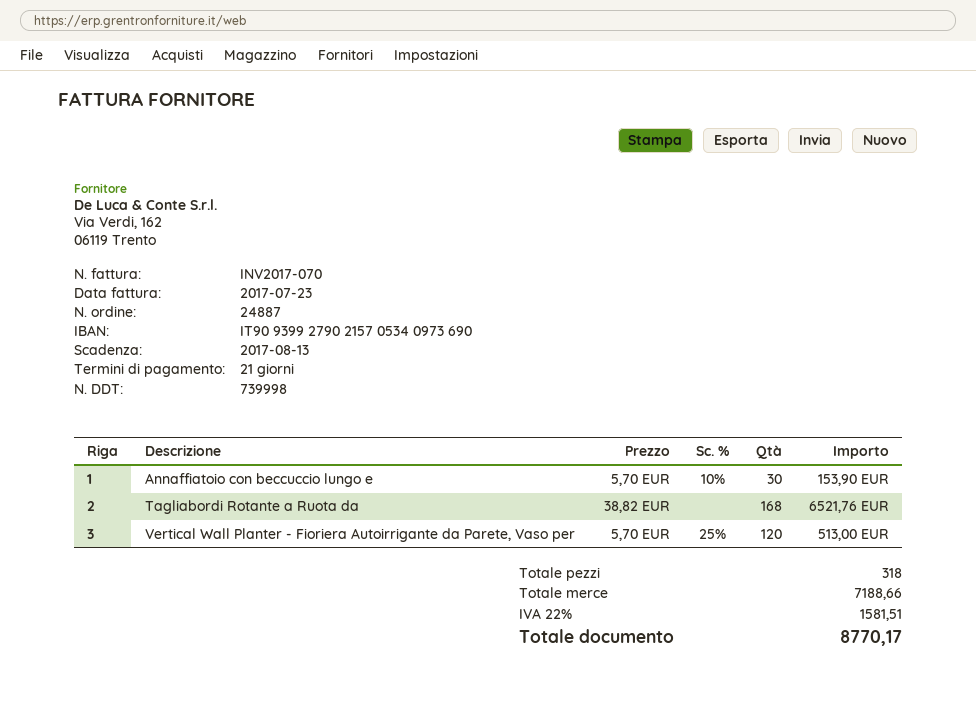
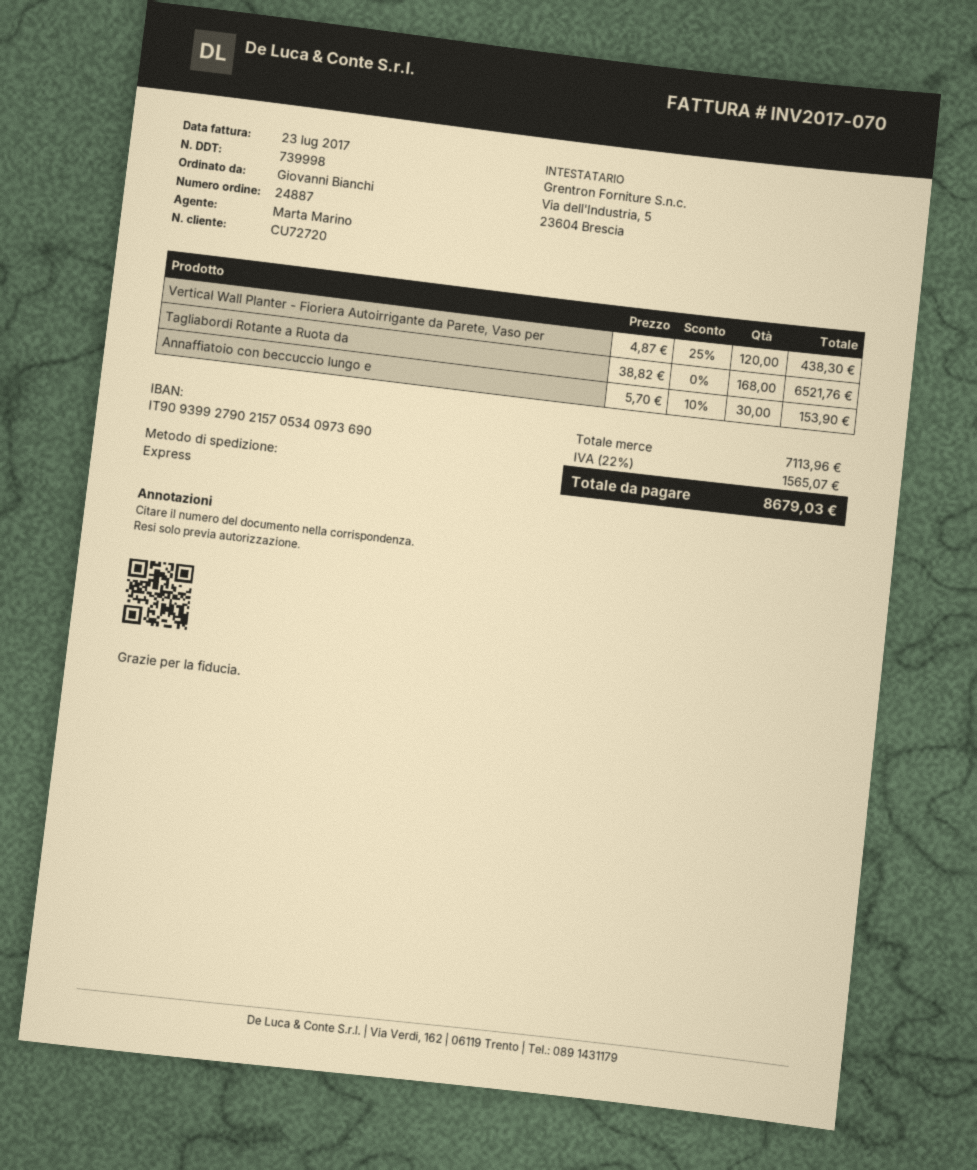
Vertical Wall Planter - Fioriera Autoirrigante da Parete, Vaso per: 120 x 5.70 - 25% = 513.00 -> 120 x 4.87 - 25% = 438.30
subtotal: 7188.66 -> 7113.96
tax: 22% = 1581.51 -> 22% = 1565.07
total: 8770.17 -> 8679.03

